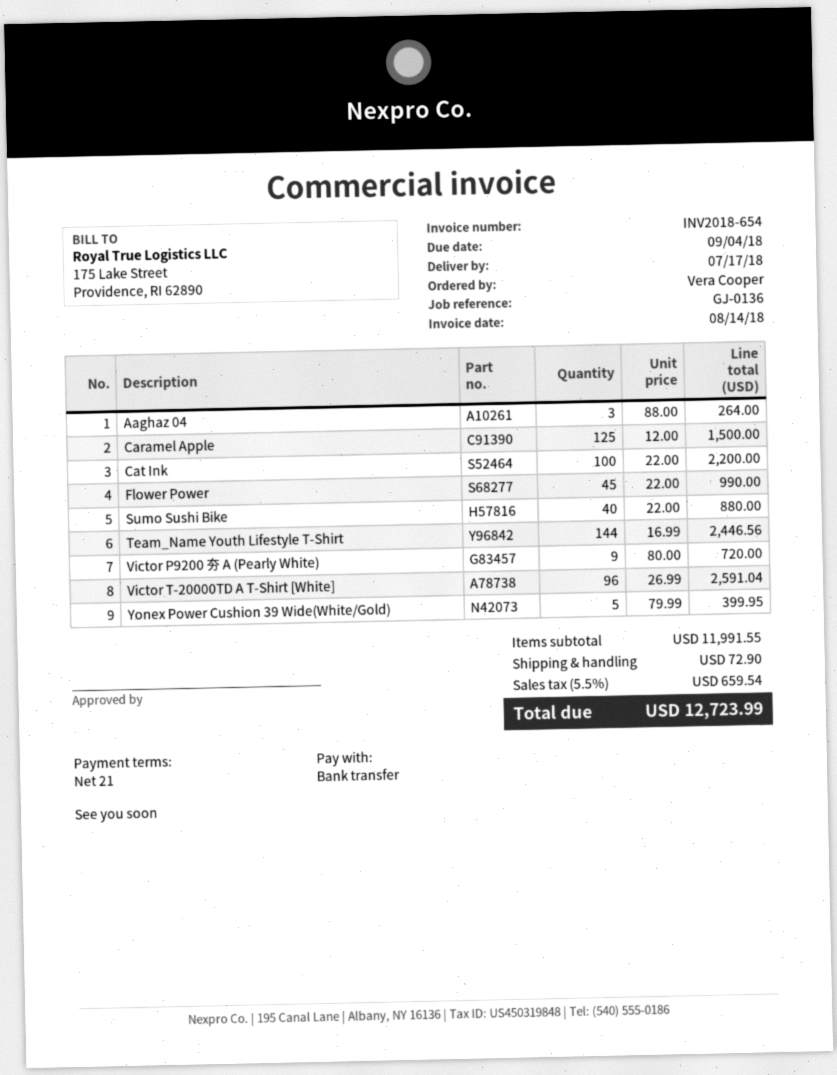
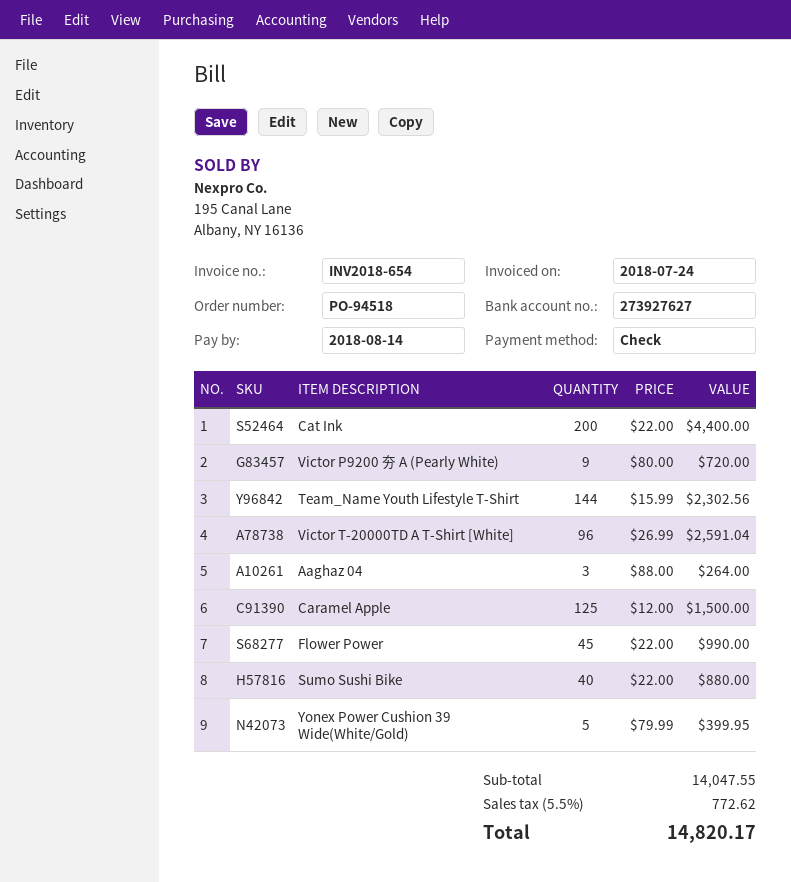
invoice date: 2018-08-14 -> 2018-07-24
due date: 2018-09-04 -> 2018-08-14
payment method: bank transfer -> cheque
Cat Ink: 100 x 22.00 = 2200.00 -> 200 x 22.00 = 4400.00
Team_Name Youth Lifestyle T-Shirt: 144 x 16.99 = 2446.56 -> 144 x 15.99 = 2302.56
subtotal: 11991.55 -> 14047.55
shipping: 72.90 -> none
tax: 5.5% = 659.54 -> 5.5% = 772.62
total: 12723.99 -> 14820.17

